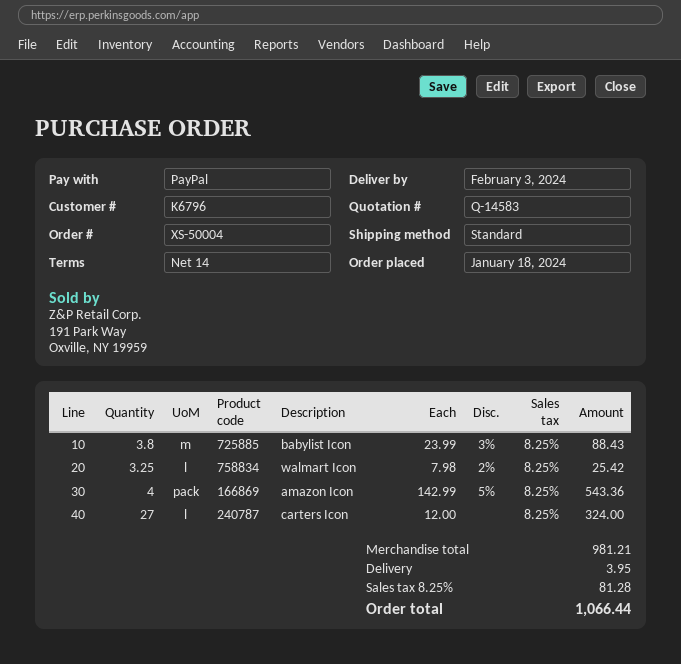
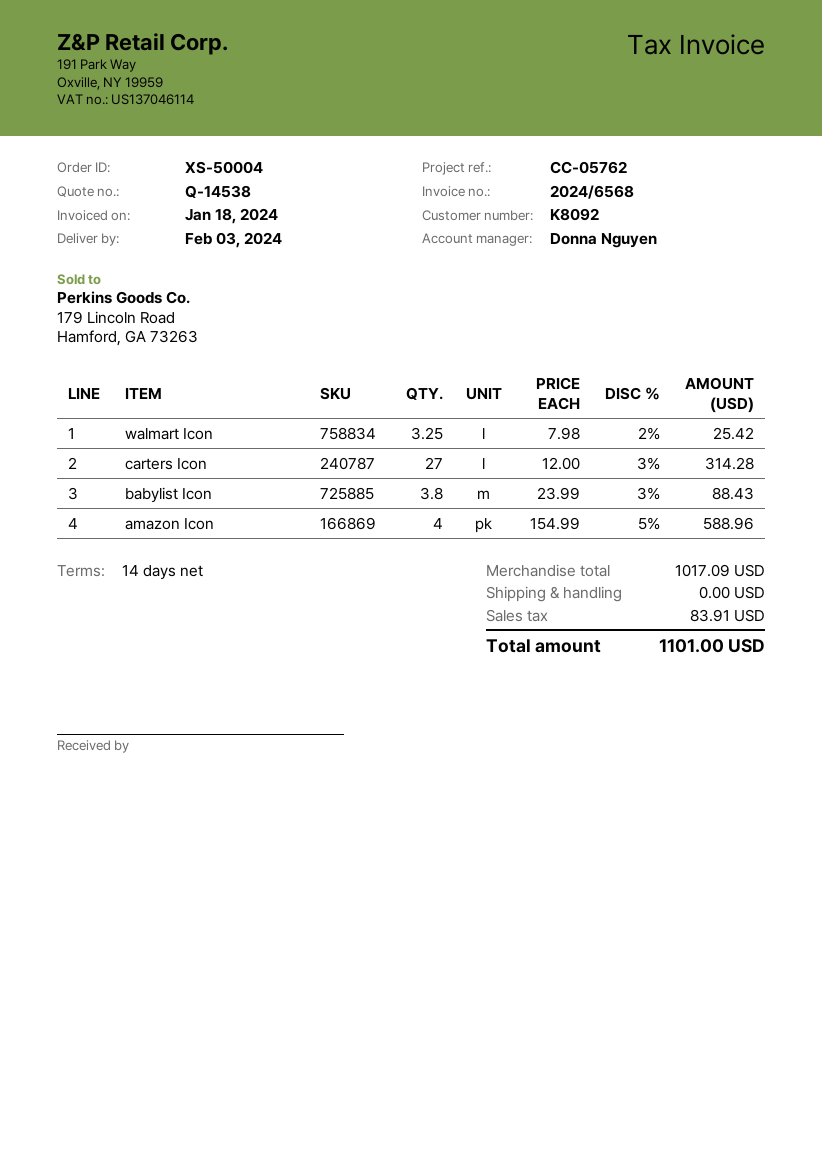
quote number: Q-14583 -> Q-14538
customer number: K6796 -> K8092
amazon Icon: 4 x 142.99 - 5% = 543.36 -> 4 x 154.99 - 5% = 588.96
carters Icon: 27 x 12.00 = 324.00 -> 27 x 12.00 - 3% = 314.28
subtotal: 981.21 -> 1017.09
shipping: 3.95 -> 0.00
tax: 81.28 -> 83.91
total: 1066.44 -> 1101.00

